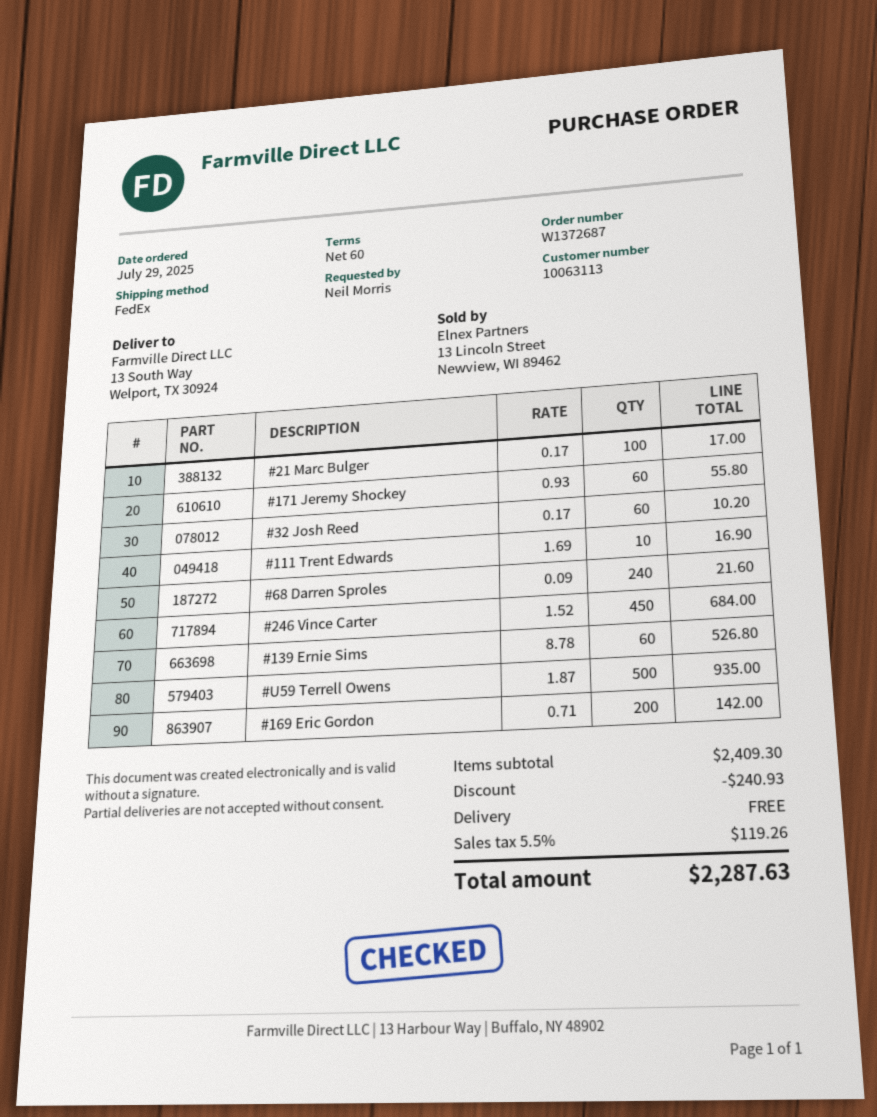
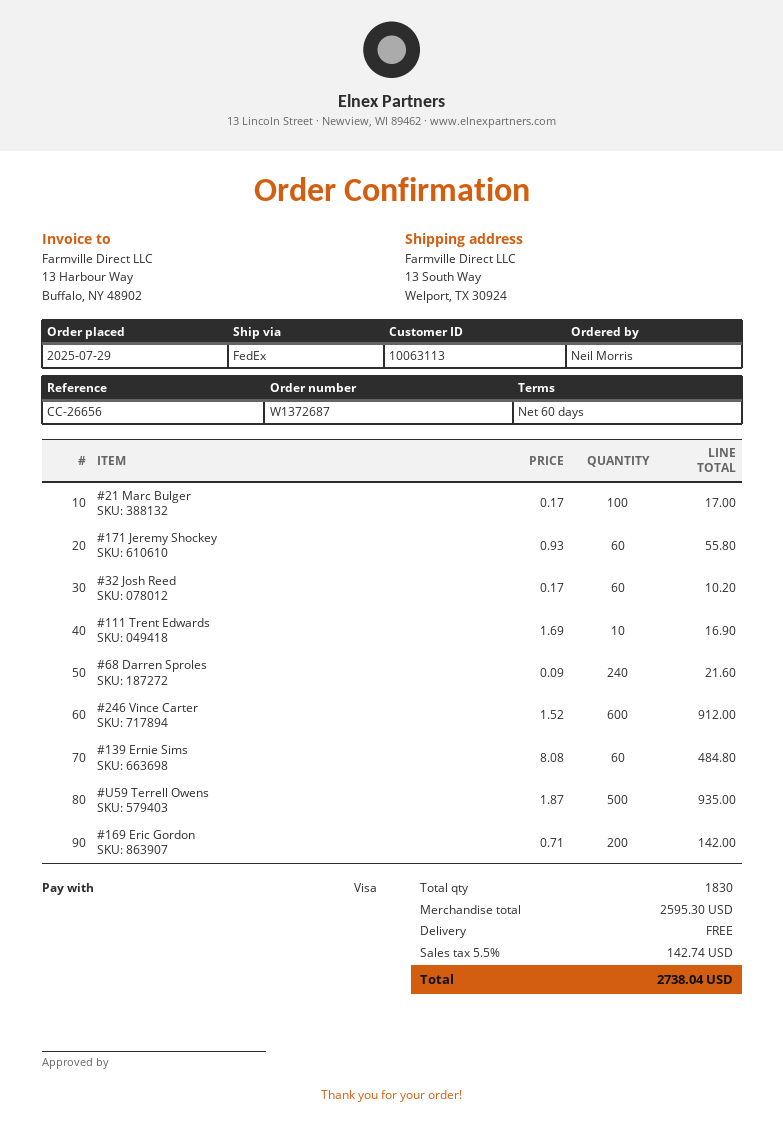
#246 Vince Carter: 450 x 1.52 = 684.00 -> 600 x 1.52 = 912.00
#139 Ernie Sims: 60 x 8.78 = 526.80 -> 60 x 8.08 = 484.80
subtotal: 2409.30 -> 2595.30
discount: 240.93 -> none
tax: 5.5% = 119.26 -> 5.5% = 142.74
total: 2287.63 -> 2738.04

